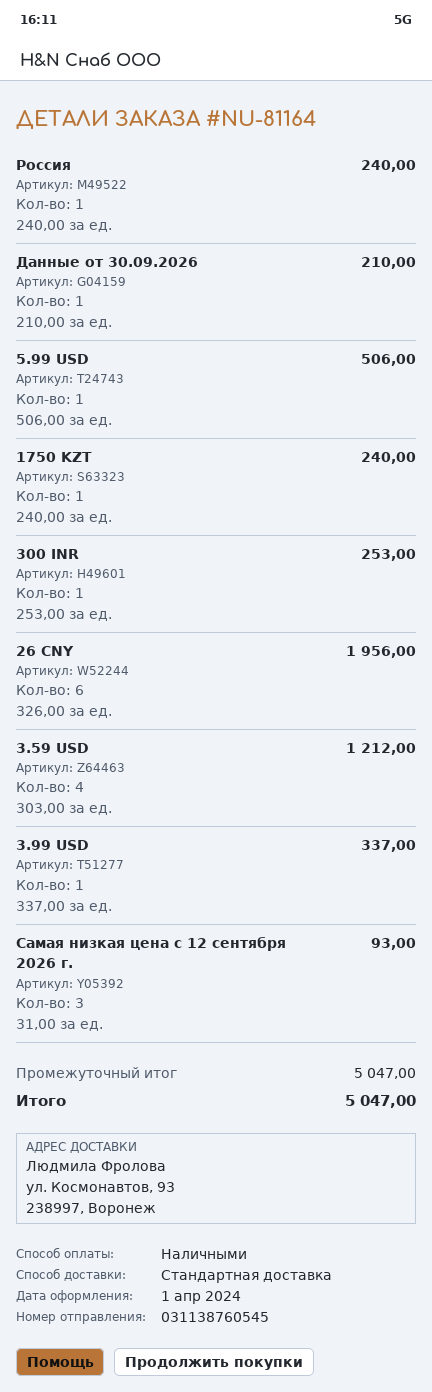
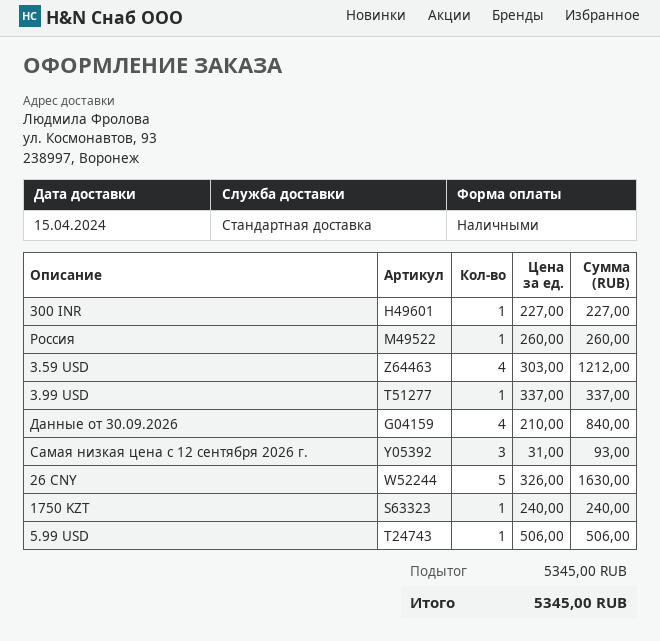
Россия: 1 x 240.00 = 240.00 -> 1 x 260.00 = 260.00
Данные от 30.09.2026: 1 x 210.00 = 210.00 -> 4 x 210.00 = 840.00
300 INR: 1 x 253.00 = 253.00 -> 1 x 227.00 = 227.00
26 CNY: 6 x 326.00 = 1956.00 -> 5 x 326.00 = 1630.00
subtotal: 5047.00 -> 5345.00
total: 5047.00 -> 5345.00

